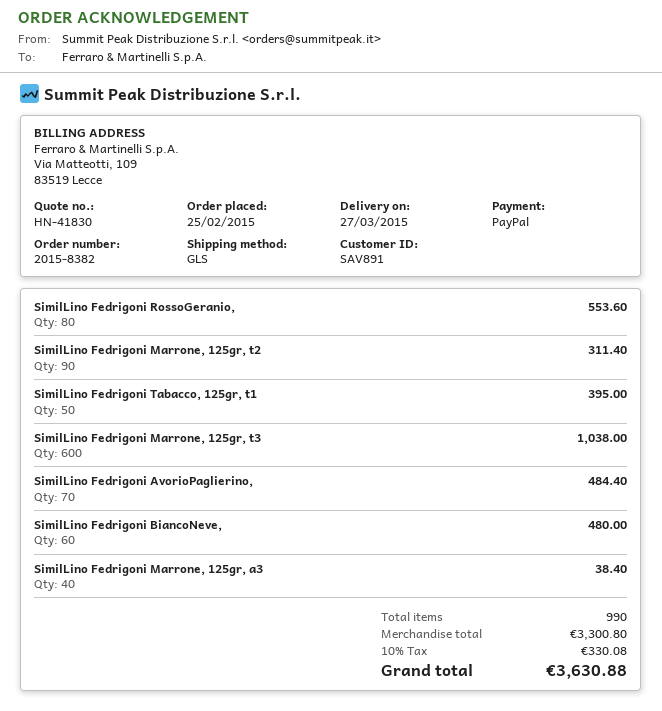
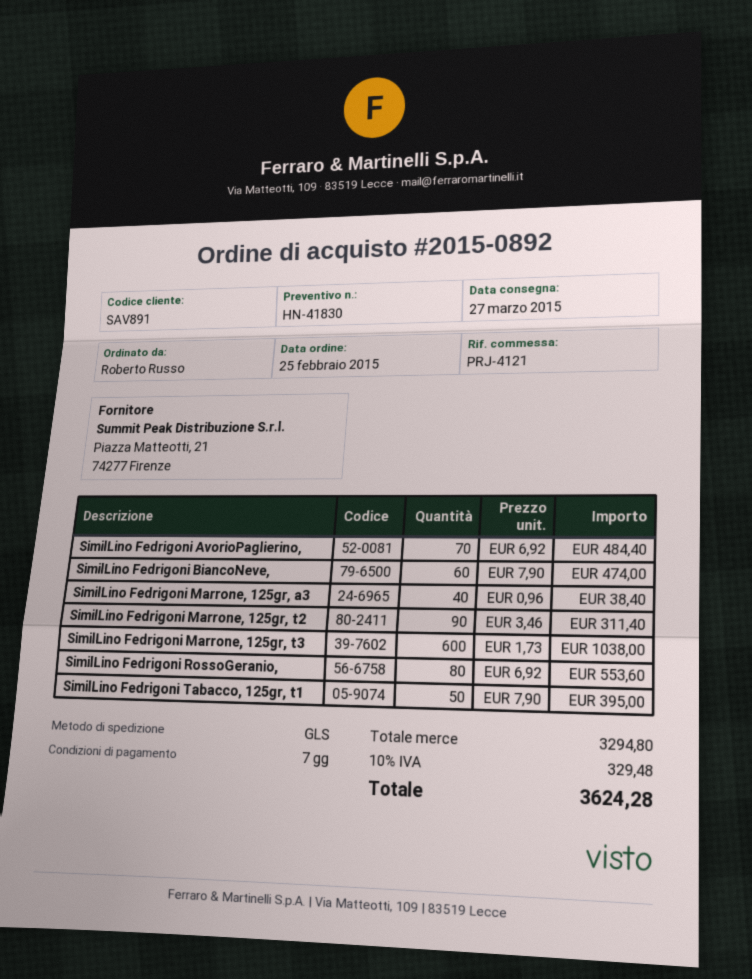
order number: 2015-8382 -> 2015-0892
SimilLino Fedrigoni BiancoNeve,: 60 for 480.00 -> 60 for 474.00
subtotal: 3300.80 -> 3294.80
tax: 10% = 330.08 -> 10% = 329.48
total: 3630.88 -> 3624.28

